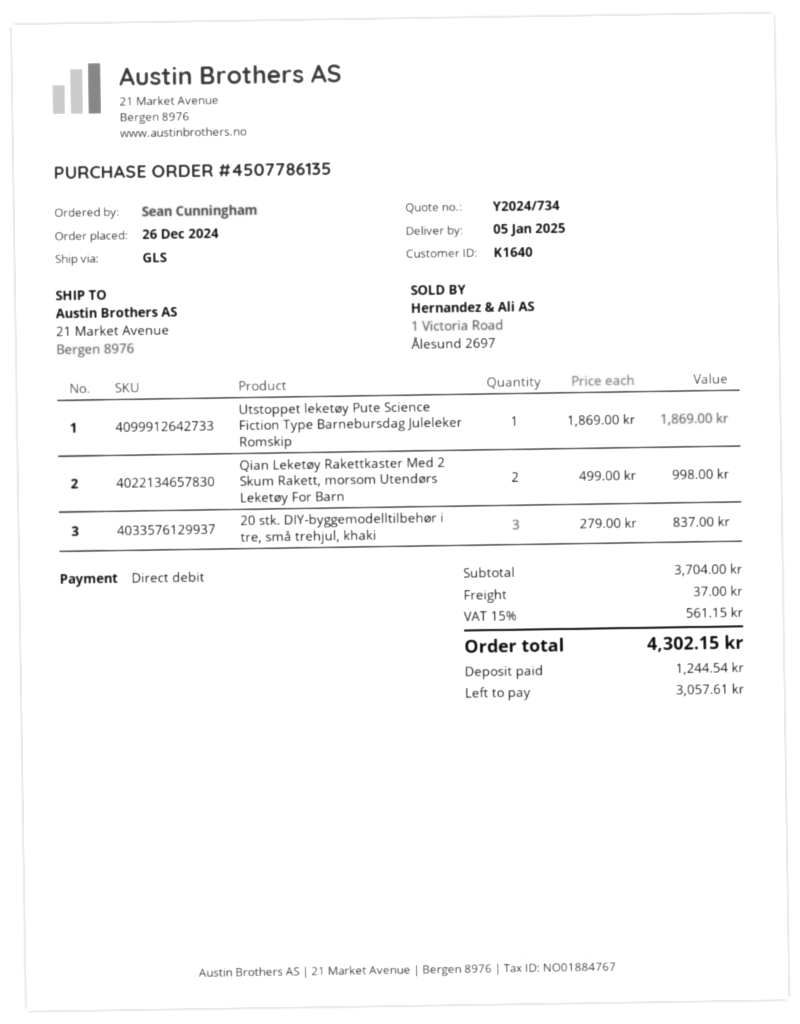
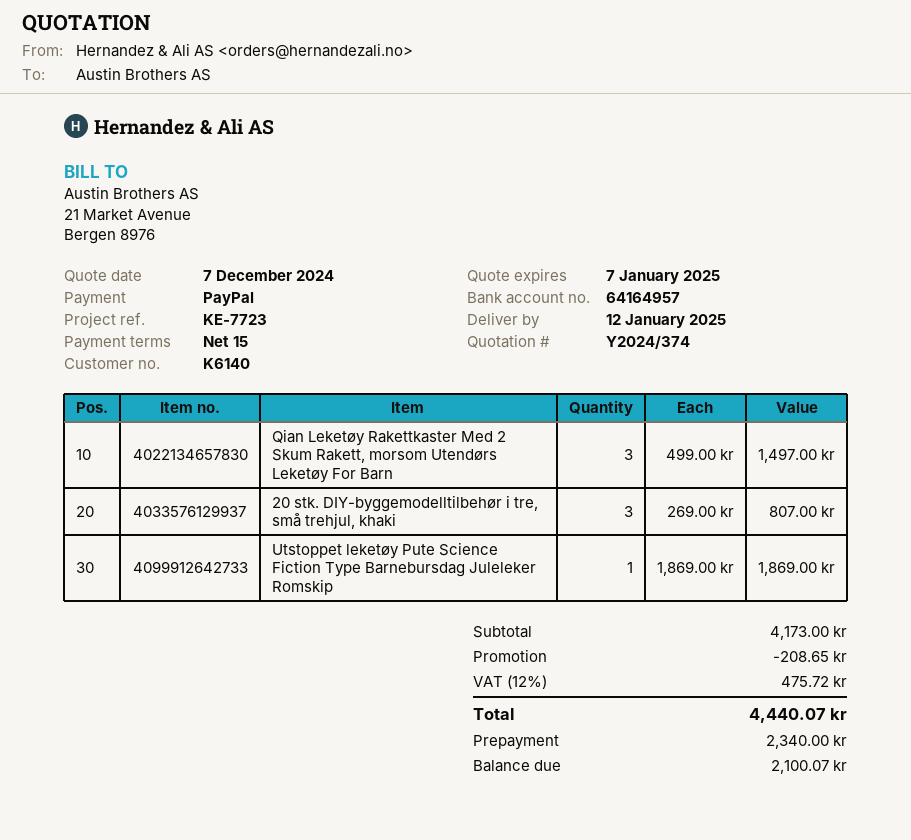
quote number: Y2024/734 -> Y2024/374
delivery date: 2025-01-05 -> 2025-01-12
customer number: K1640 -> K6140
payment method: direct debit -> PayPal
Qian Leketøy Rakettkaster Med 2 Skum Rakett, morsom Utendørs Leketøy For Barn: 2 x 499.00 = 998.00 -> 3 x 499.00 = 1497.00
20 stk. DIY-byggemodelltilbehør i tre, små trehjul, khaki: 3 x 279.00 = 837.00 -> 3 x 269.00 = 807.00
subtotal: 3704.00 -> 4173.00
discount: none -> 208.65
shipping: 37.00 -> none
tax: 15% = 561.15 -> 12% = 475.72
total: 4302.15 -> 4440.07
deposit: 1244.54 -> 2340.00
balance: 3057.61 -> 2100.07

